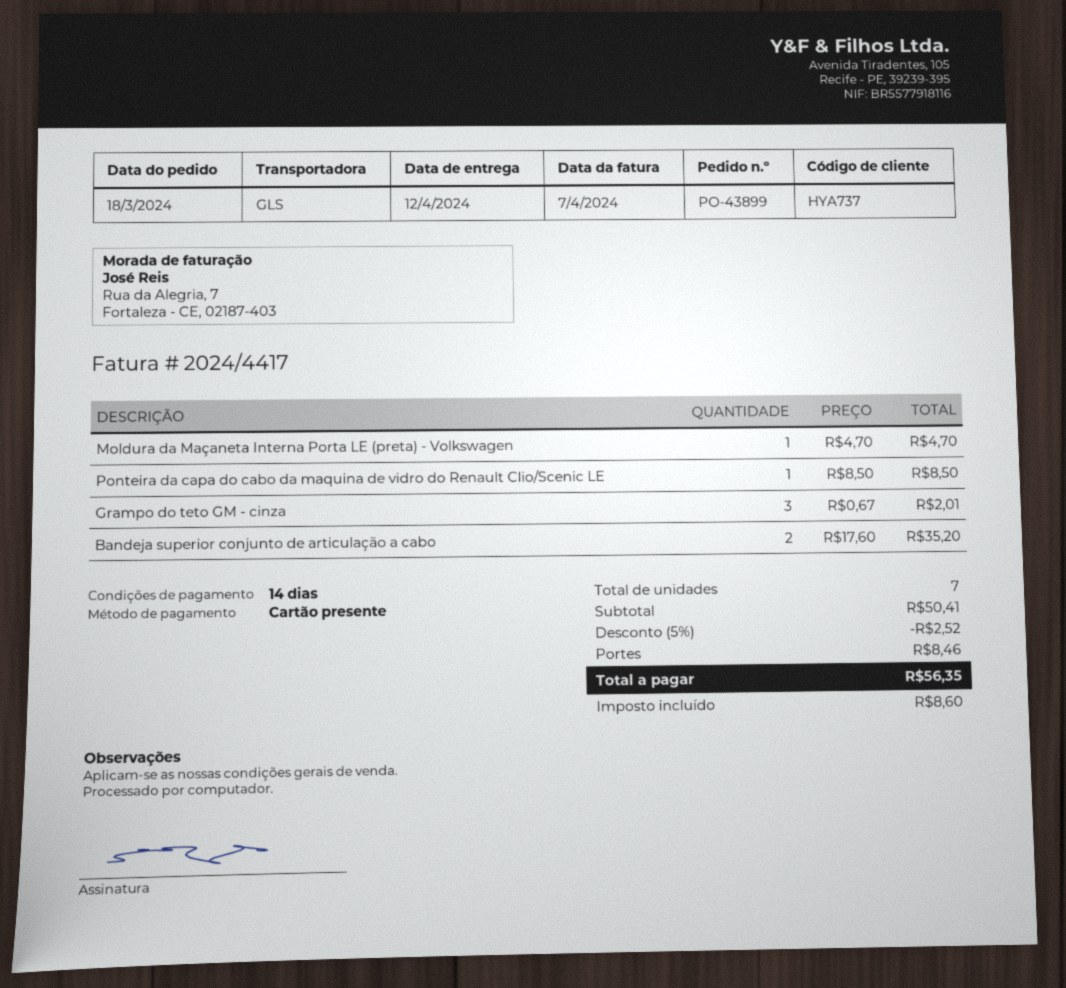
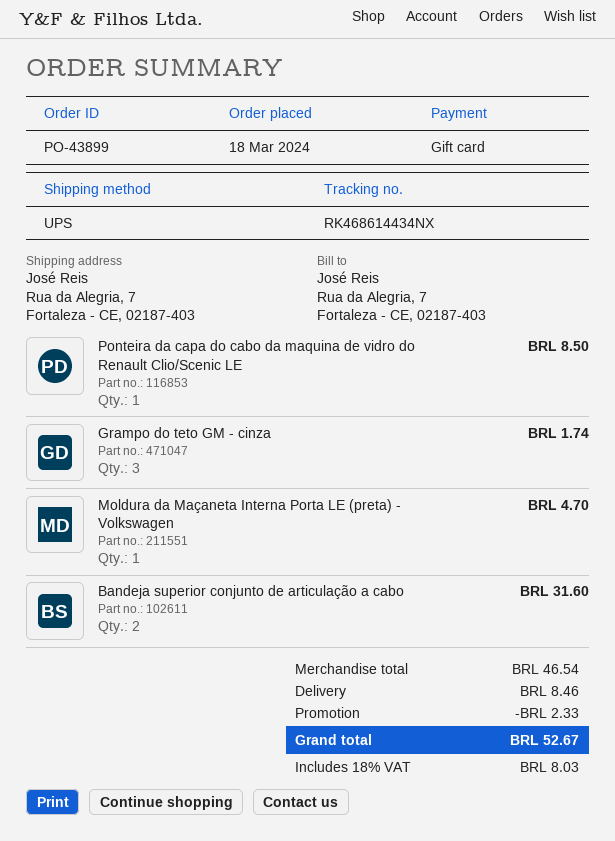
shipping method: GLS -> UPS
Grampo do teto GM - cinza: 3 for 2.01 -> 3 for 1.74
Bandeja superior conjunto de articulação a cabo: 2 for 35.20 -> 2 for 31.60
subtotal: 50.41 -> 46.54
discount: 2.52 -> 2.33
tax: 8.60 -> 8.03
total: 56.35 -> 52.67

